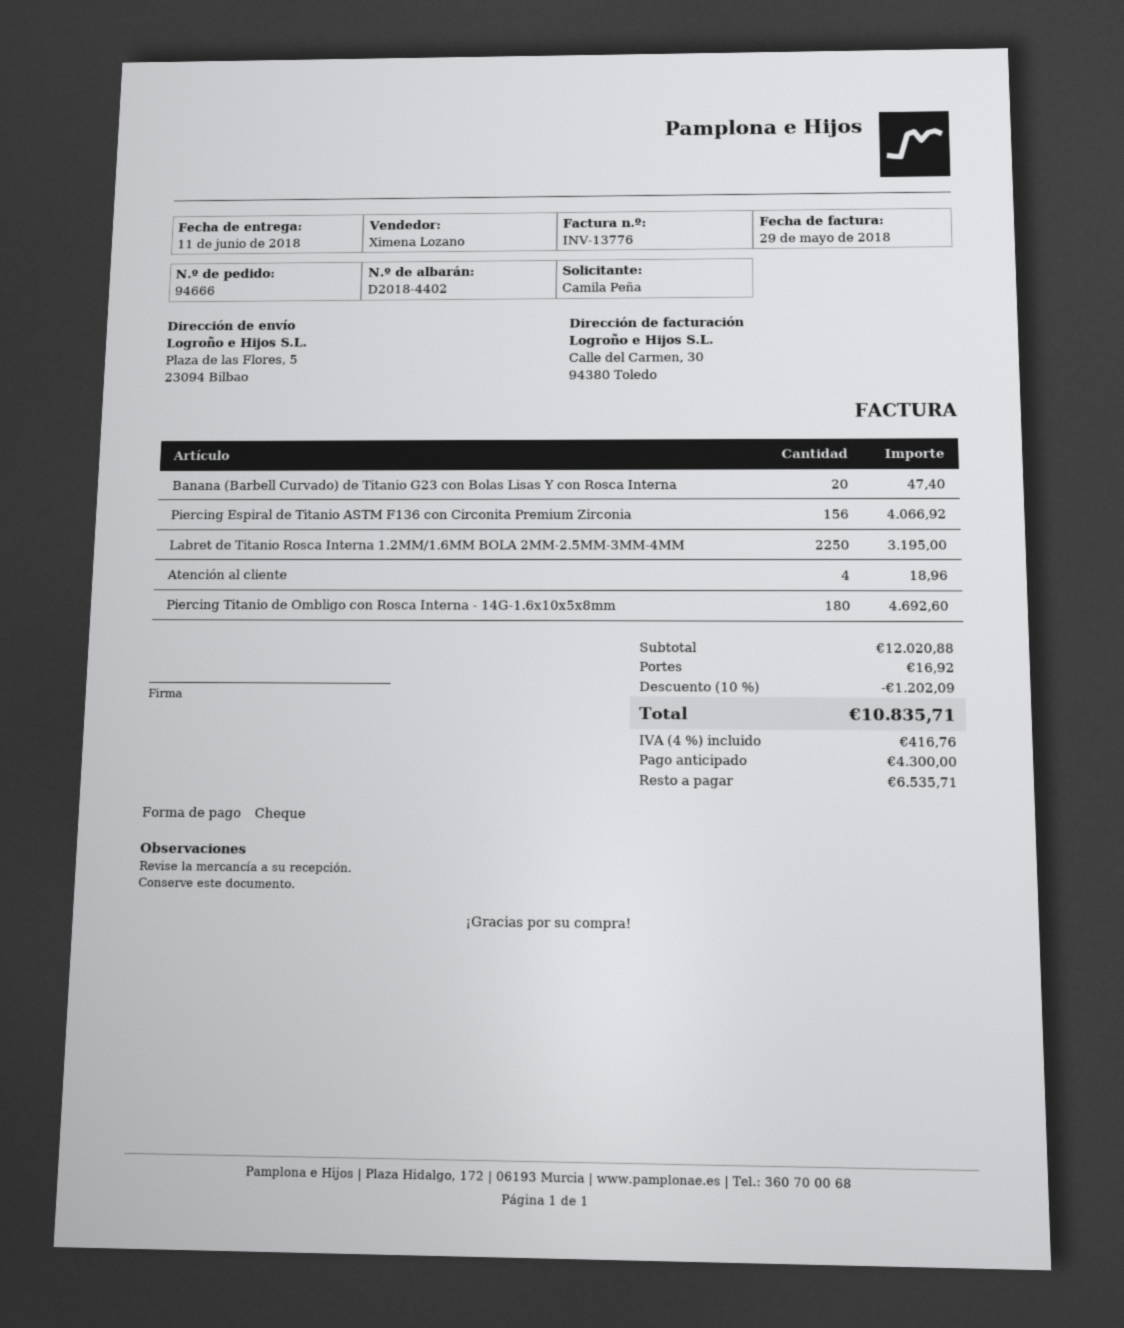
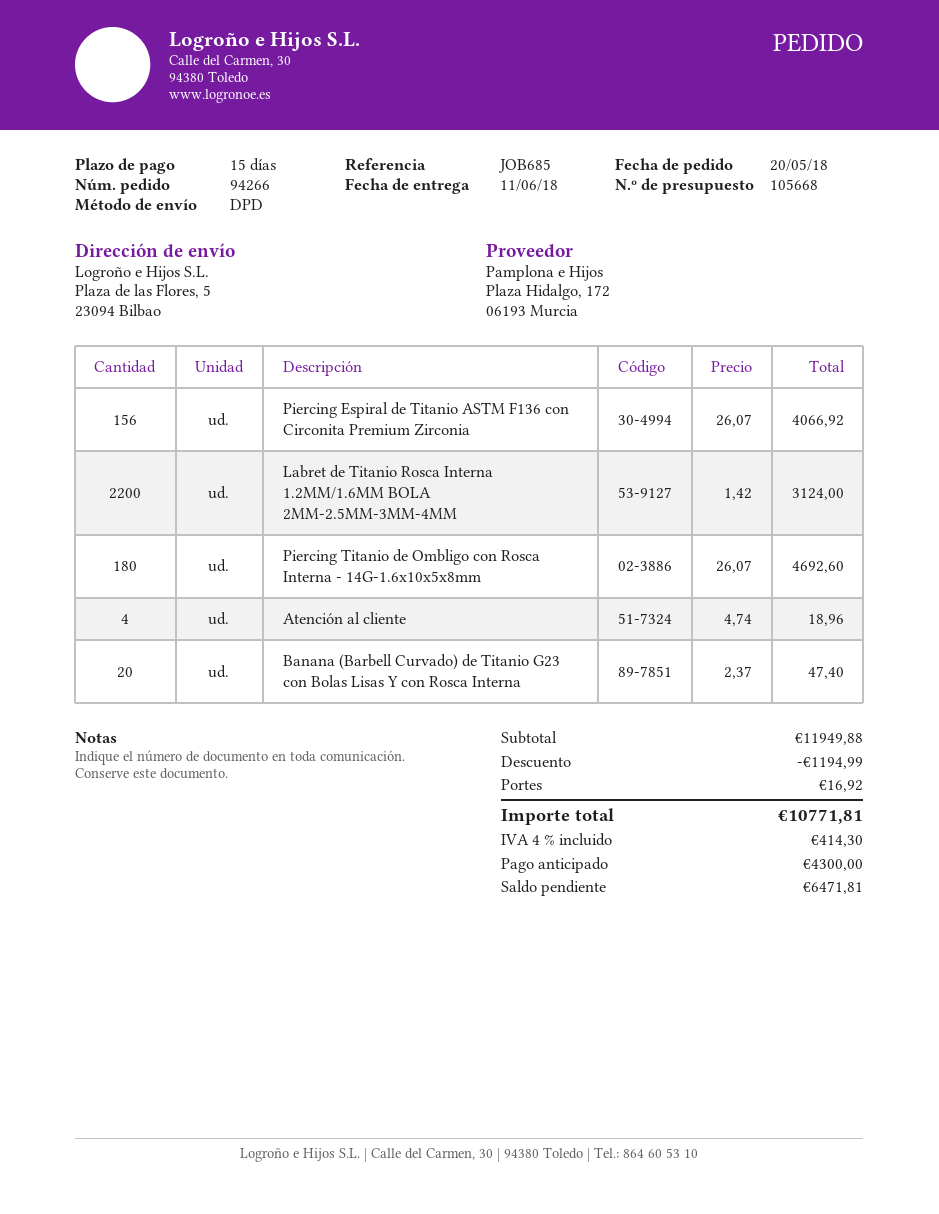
order number: 94666 -> 94266
Labret de Titanio Rosca Interna 1.2MM/1.6MM BOLA 2MM-2.5MM-3MM-4MM: 2250 for 3195.00 -> 2200 for 3124.00
subtotal: 12020.88 -> 11949.88
discount: 1202.09 -> 1194.99
tax: 4% = 416.76 -> 4% = 414.30
total: 10835.71 -> 10771.81
balance: 6535.71 -> 6471.81

